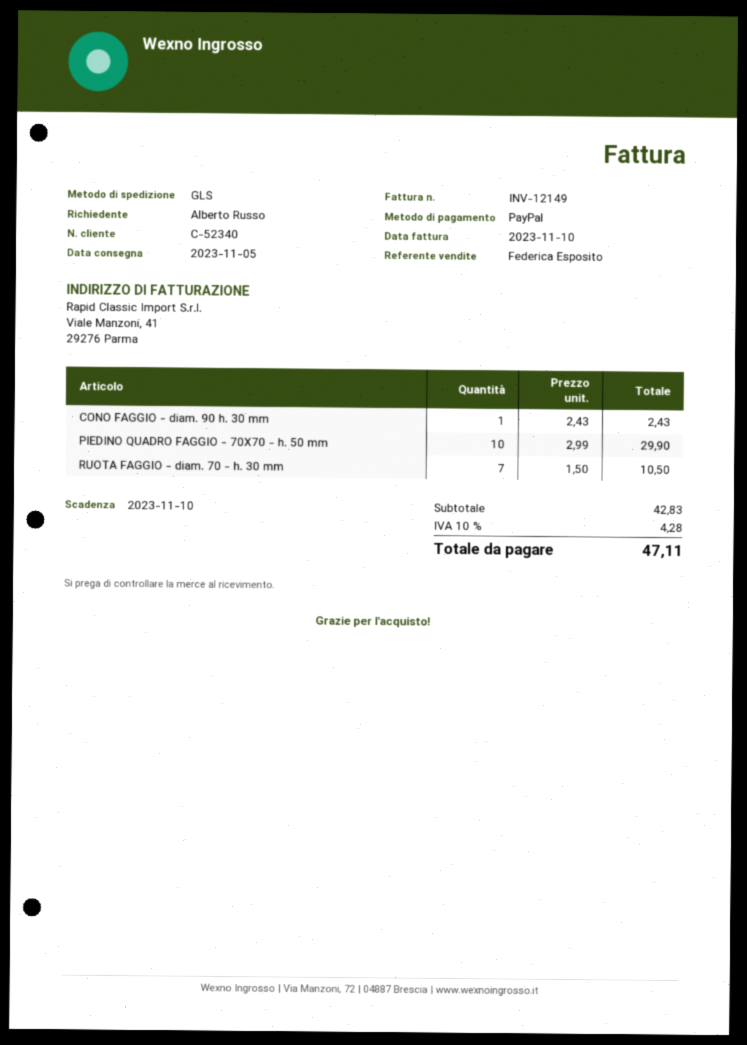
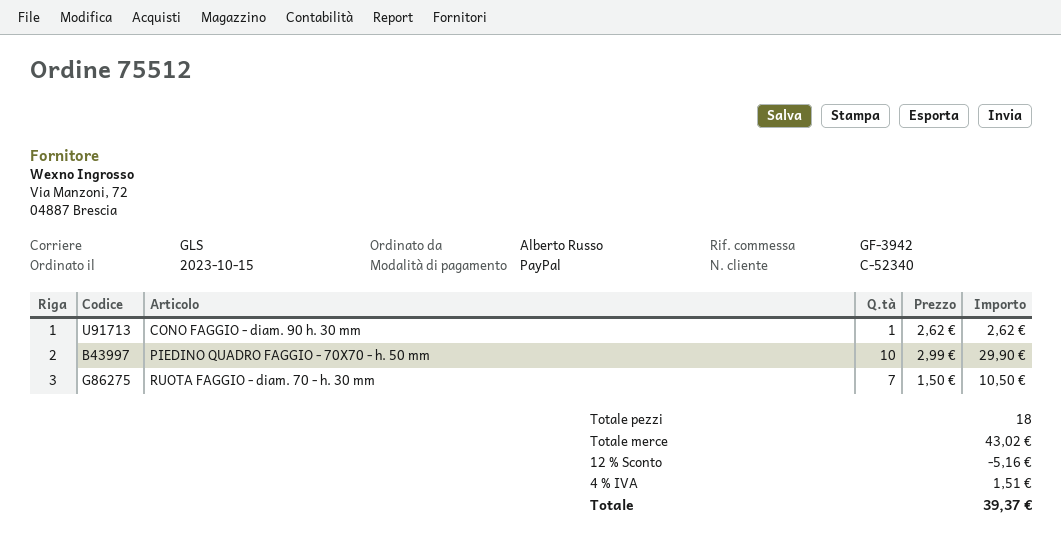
CONO FAGGIO - diam. 90 h. 30 mm: 1 x 2.43 = 2.43 -> 1 x 2.62 = 2.62
subtotal: 42.83 -> 43.02
discount: none -> 12% = 5.16
tax: 10% = 4.28 -> 4% = 1.51
total: 47.11 -> 39.37

